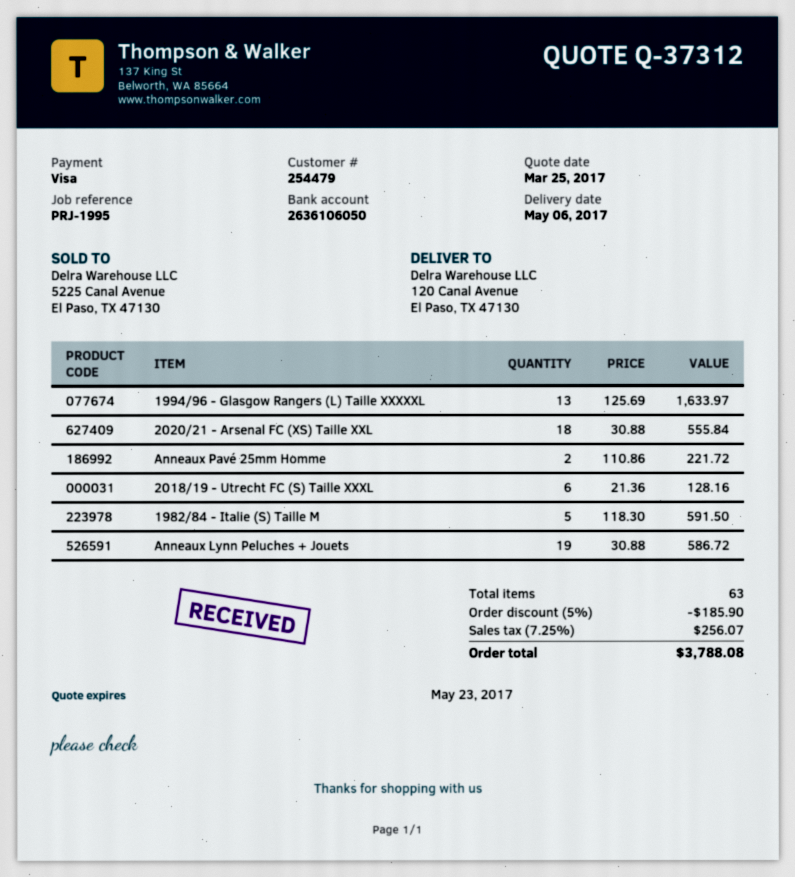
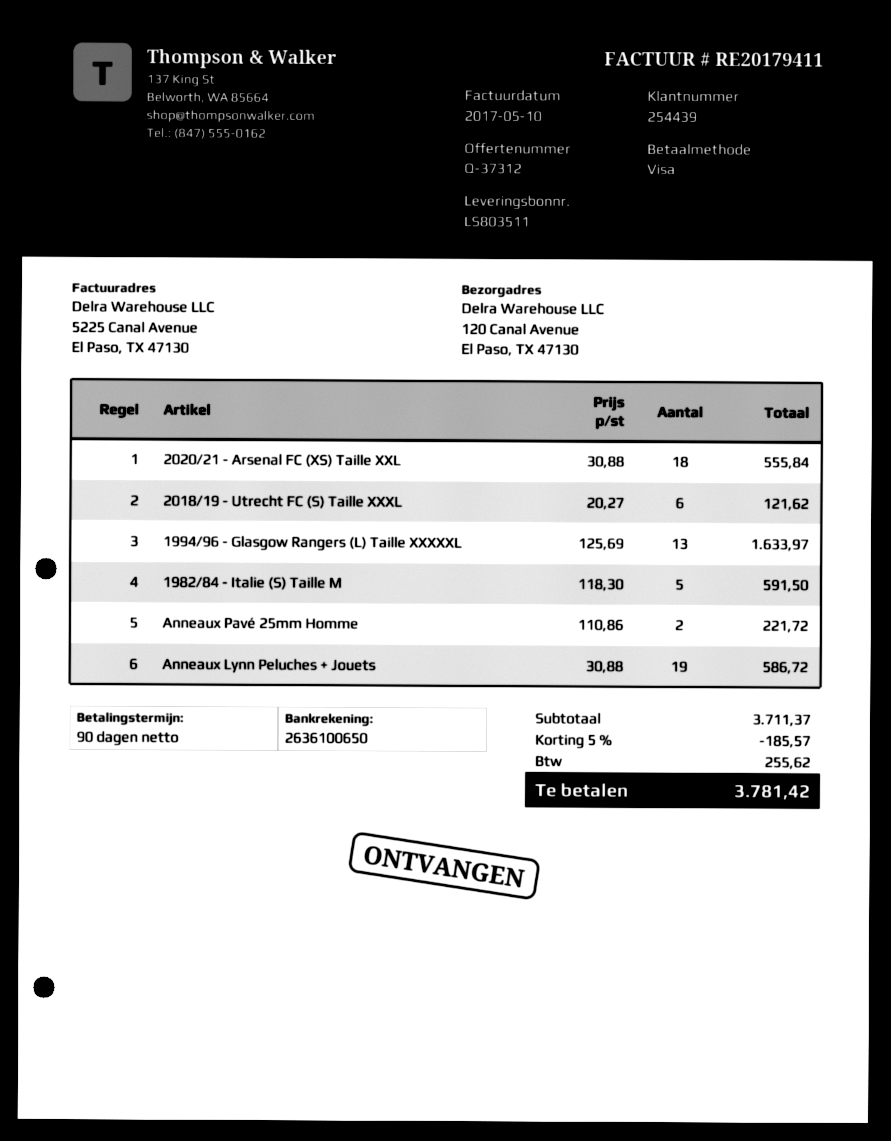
customer number: 254479 -> 254439
bank account: 2636106050 -> 2636100650
2018/19 - Utrecht FC (S) Taille XXXL: 6 x 21.36 = 128.16 -> 6 x 20.27 = 121.62
discount: 5% = 185.90 -> 5% = 185.57
tax: 256.07 -> 255.62
total: 3788.08 -> 3781.42

